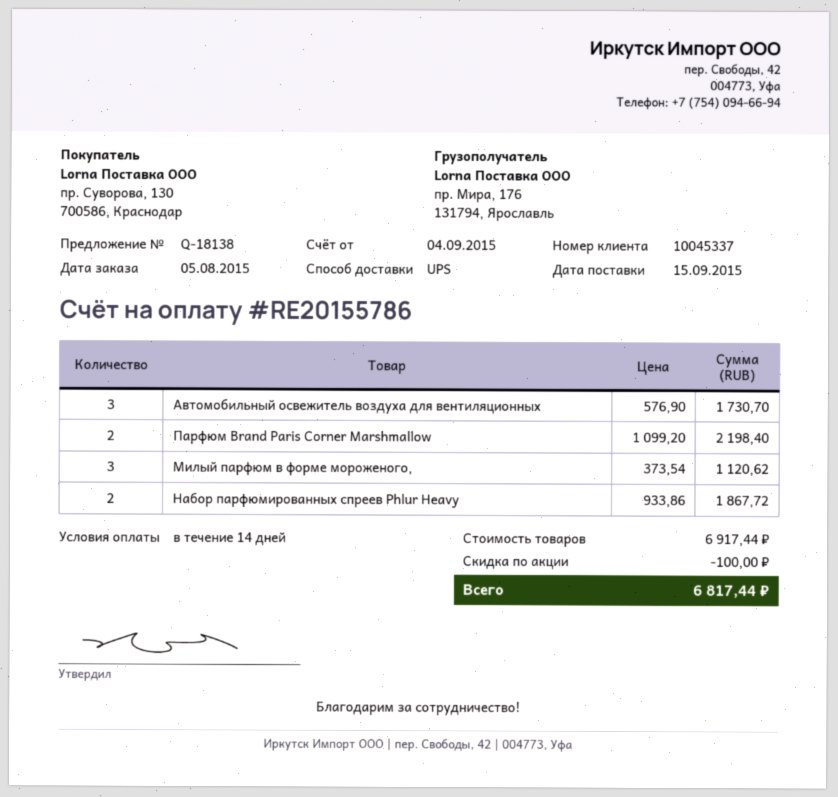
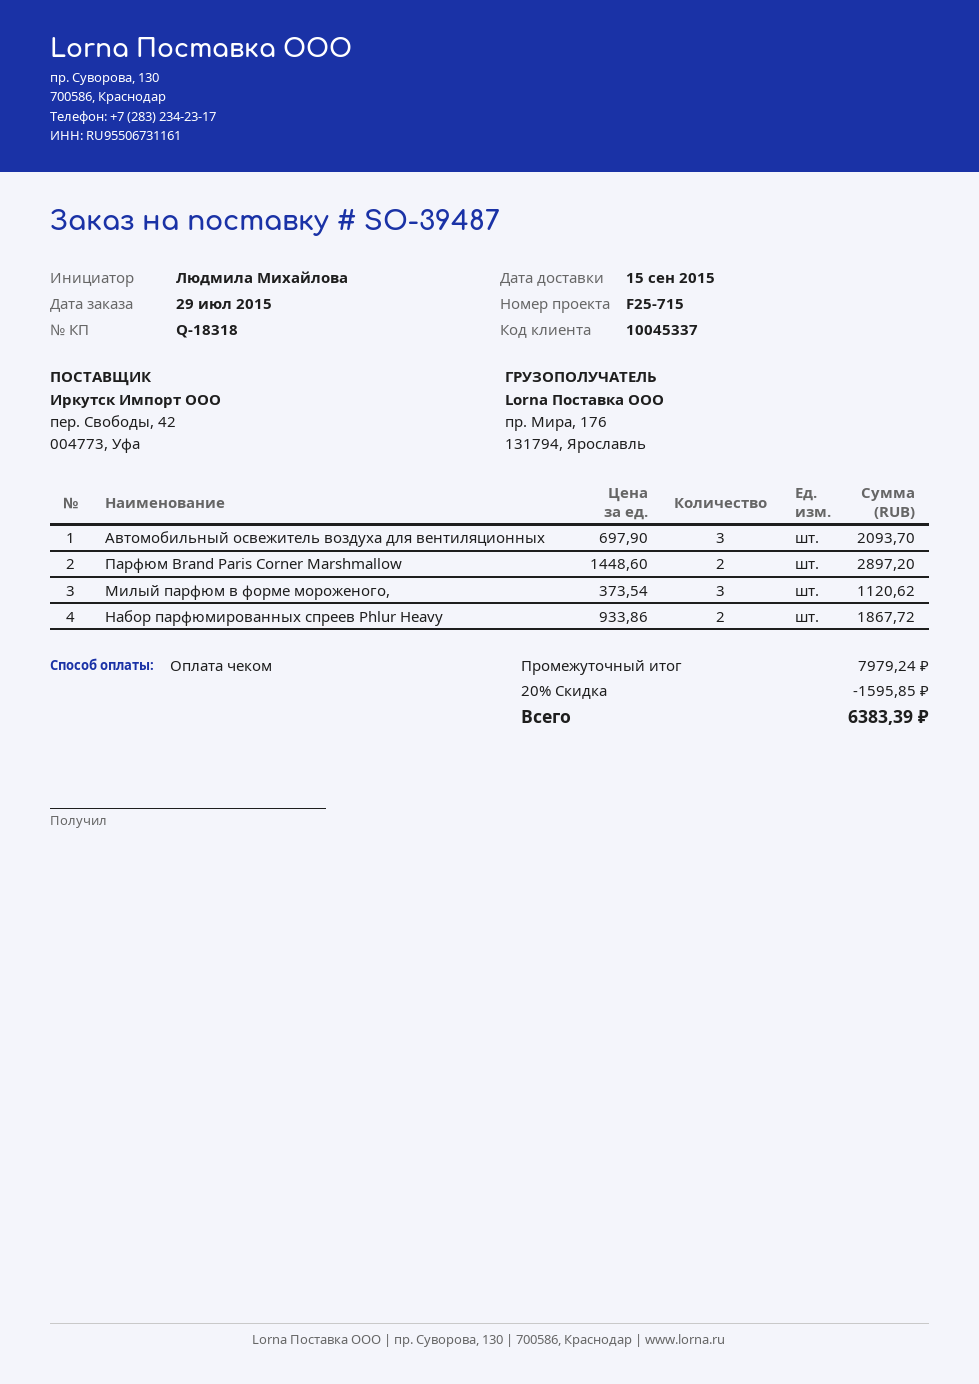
quote number: Q-18138 -> Q-18318
order date: 2015-08-05 -> 2015-07-29
Автомобильный освежитель воздуха для вентиляционных: 3 x 576.90 = 1730.70 -> 3 x 697.90 = 2093.70
Парфюм Brand Paris Corner Marshmallow: 2 x 1099.20 = 2198.40 -> 2 x 1448.60 = 2897.20
subtotal: 6917.44 -> 7979.24
discount: 100.00 -> 1595.85
total: 6817.44 -> 6383.39

